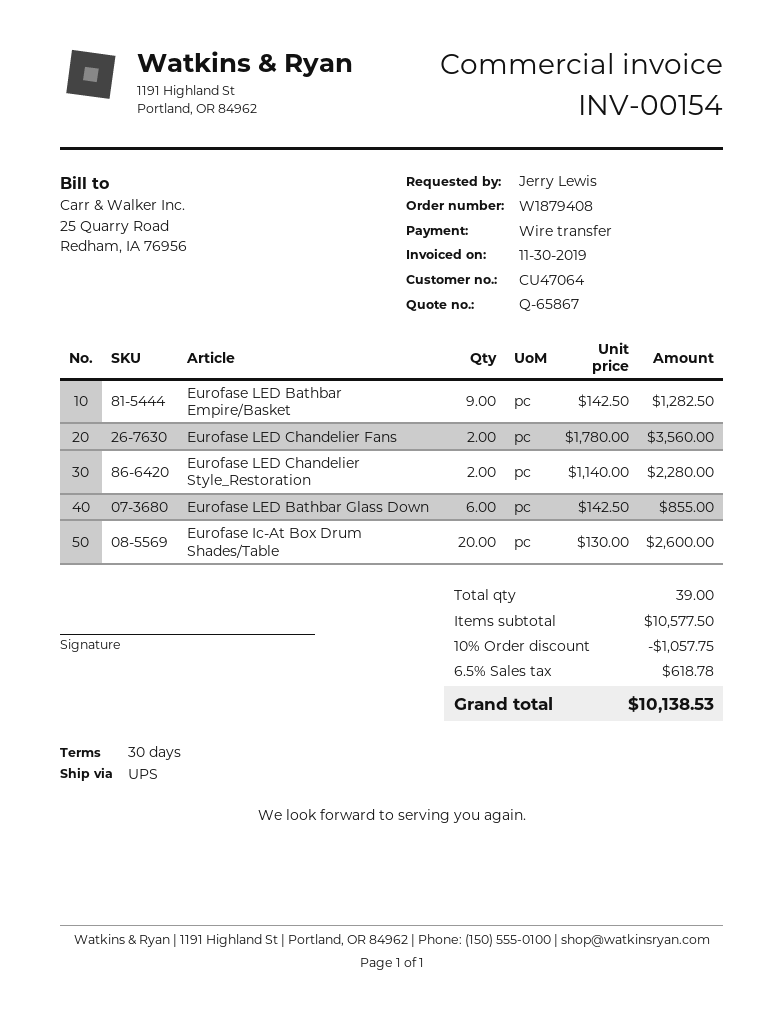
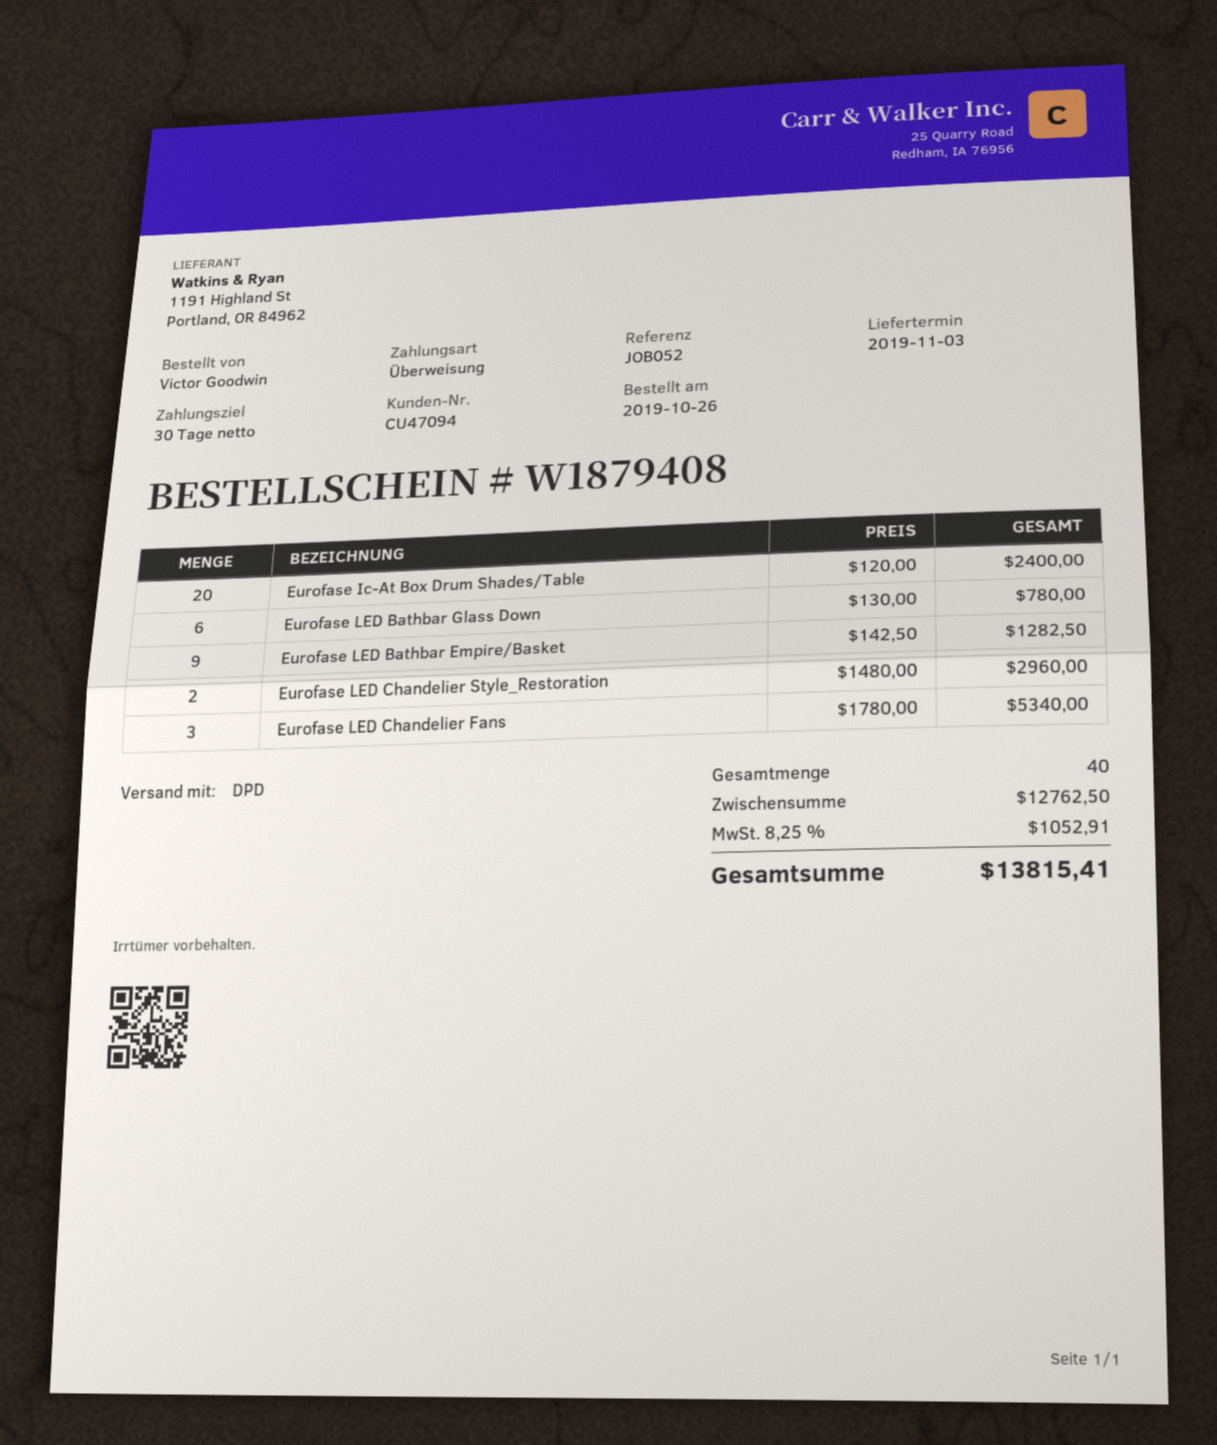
customer number: CU47064 -> CU47094
ordered by: Jerry Lewis -> Victor Goodwin
shipping method: UPS -> DPD
Eurofase LED Chandelier Fans: 2 x 1780.00 = 3560.00 -> 3 x 1780.00 = 5340.00
Eurofase LED Chandelier Style_Restoration: 2 x 1140.00 = 2280.00 -> 2 x 1480.00 = 2960.00
Eurofase LED Bathbar Glass Down: 6 x 142.50 = 855.00 -> 6 x 130.00 = 780.00
Eurofase Ic-At Box Drum Shades/Table: 20 x 130.00 = 2600.00 -> 20 x 120.00 = 2400.00
total quantity: 39 -> 40
subtotal: 10577.50 -> 12762.50
discount: 10% = 1057.75 -> none
tax: 6.5% = 618.78 -> 8.25% = 1052.91
total: 10138.53 -> 13815.41

